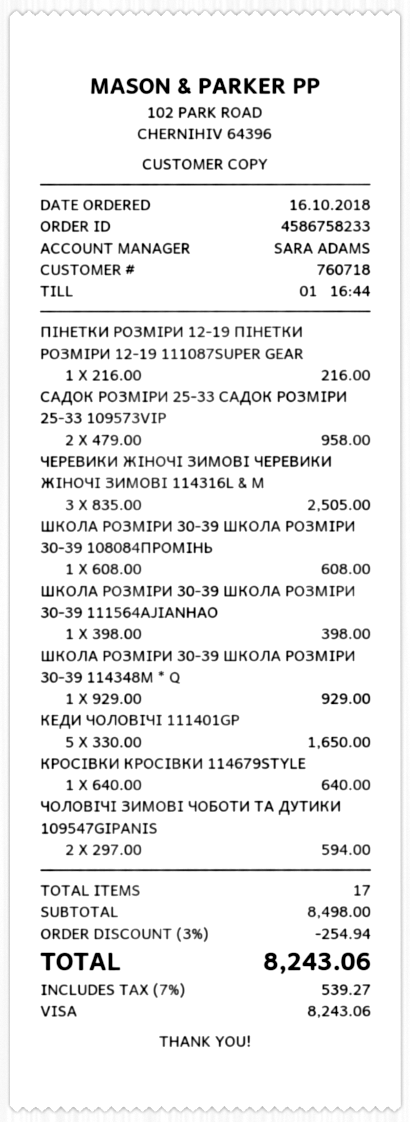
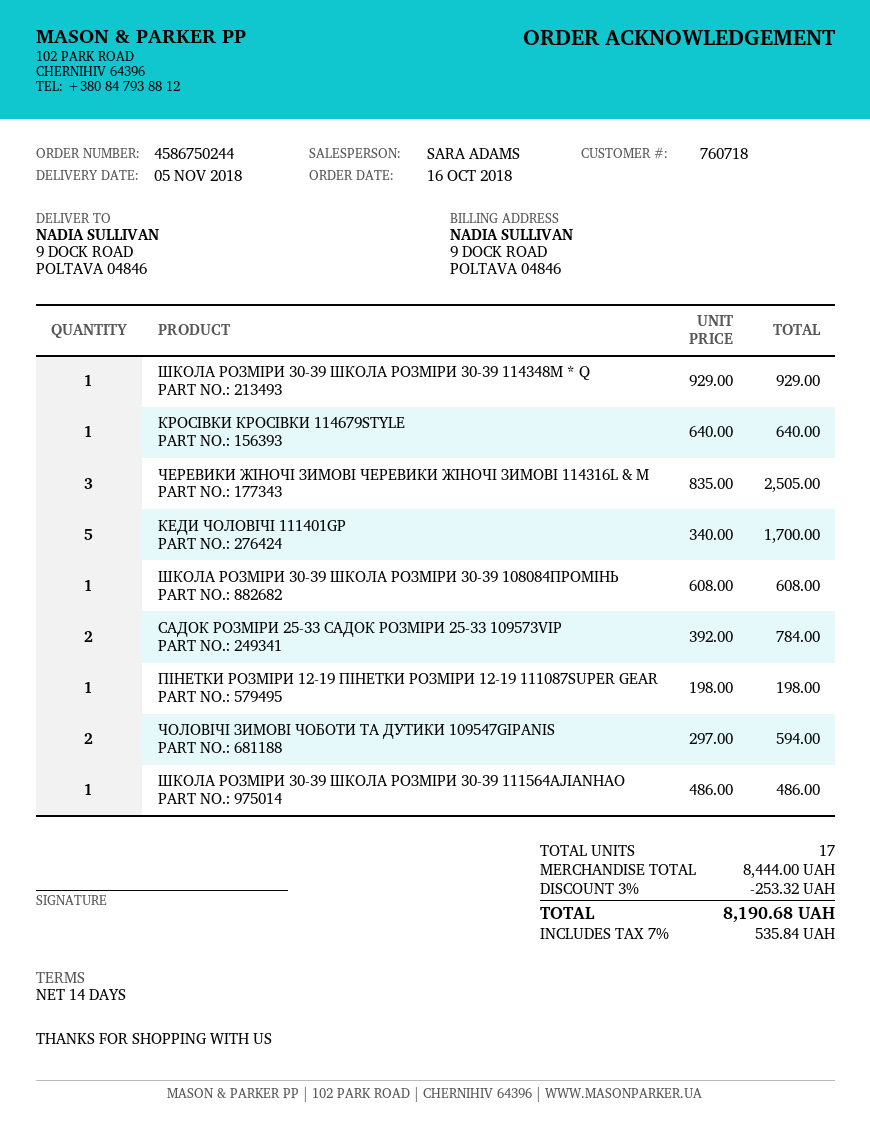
order number: 4586758233 -> 4586750244
ПІНЕТКИ РОЗМІРИ 12-19 ПІНЕТКИ РОЗМІРИ 12-19 111087SUPER GEAR: 1 x 216.00 = 216.00 -> 1 x 198.00 = 198.00
САДОК РОЗМІРИ 25-33 САДОК РОЗМІРИ 25-33 109573VIP: 2 x 479.00 = 958.00 -> 2 x 392.00 = 784.00
ШКОЛА РОЗМІРИ 30-39 ШКОЛА РОЗМІРИ 30-39 111564AJIANHAO: 1 x 398.00 = 398.00 -> 1 x 486.00 = 486.00
КЕДИ ЧОЛОВІЧІ 111401GP: 5 x 330.00 = 1650.00 -> 5 x 340.00 = 1700.00
subtotal: 8498.00 -> 8444.00
discount: 3% = 254.94 -> 3% = 253.32
tax: 7% = 539.27 -> 7% = 535.84
total: 8243.06 -> 8190.68

